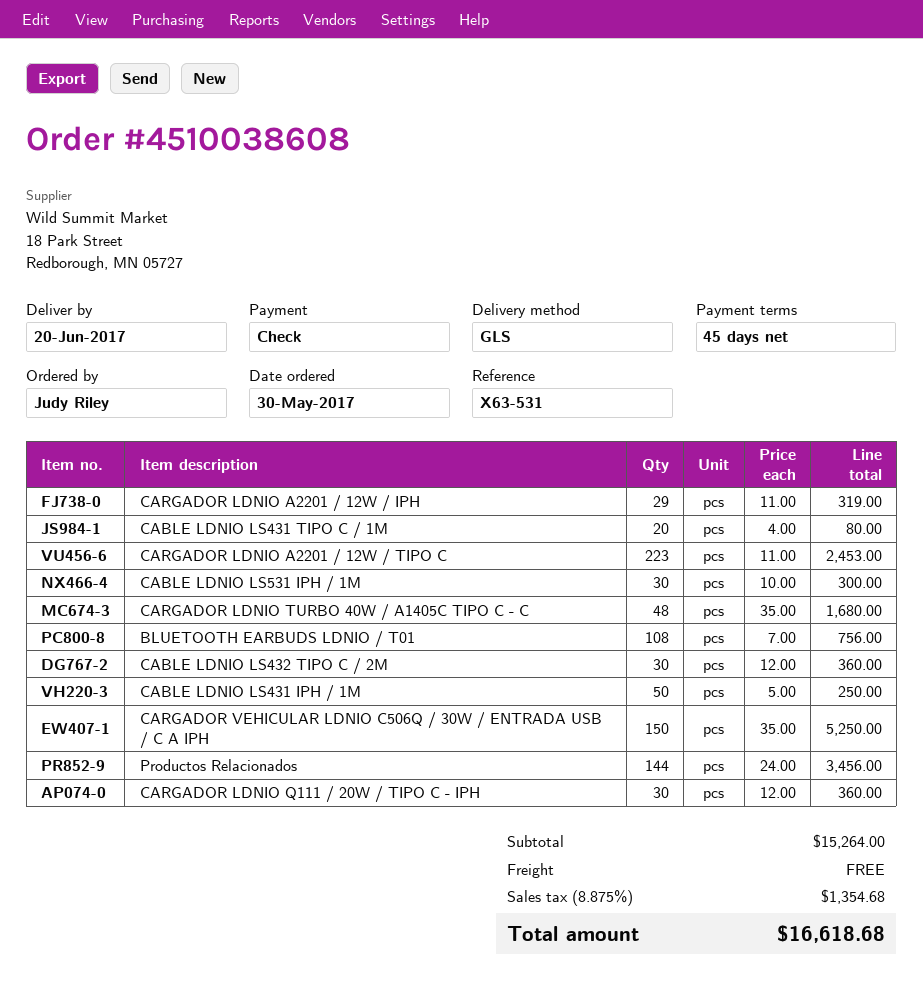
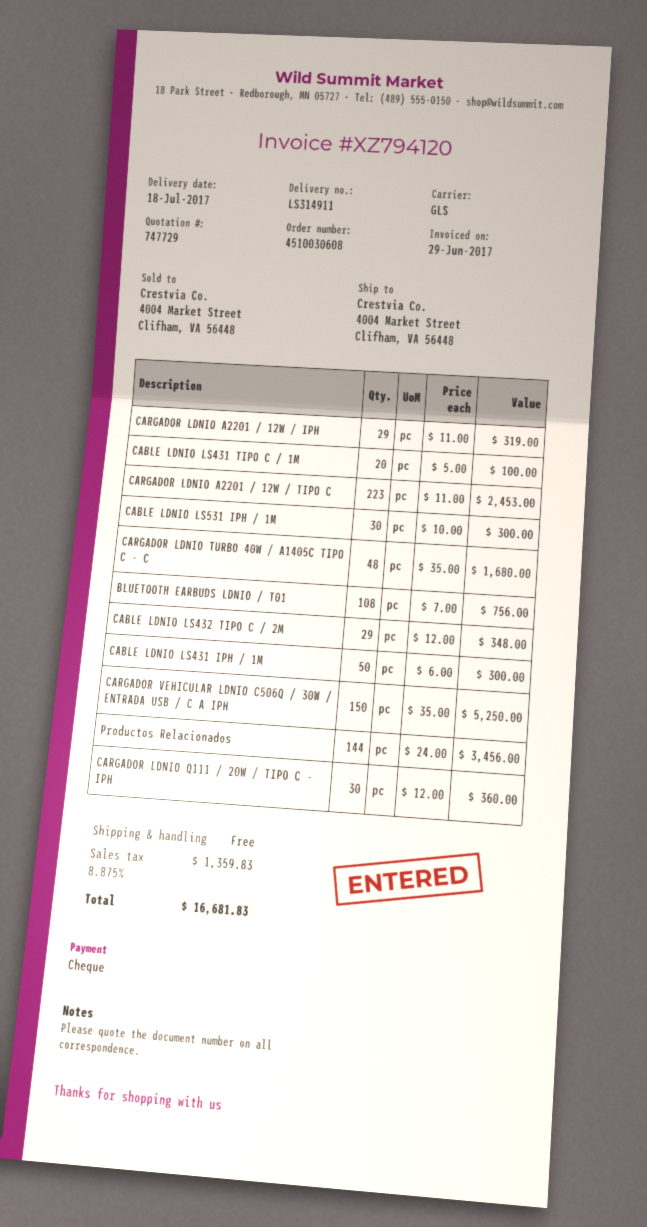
order number: 4510038608 -> 4510030608
delivery date: 2017-06-20 -> 2017-07-18
CABLE LDNIO LS431 TIPO C / 1M: 20 x 4.00 = 80.00 -> 20 x 5.00 = 100.00
CABLE LDNIO LS432 TIPO C / 2M: 30 x 12.00 = 360.00 -> 29 x 12.00 = 348.00
CABLE LDNIO LS431 IPH / 1M: 50 x 5.00 = 250.00 -> 50 x 6.00 = 300.00
tax: 8.875% = 1354.68 -> 8.875% = 1359.83
total: 16618.68 -> 16681.83

